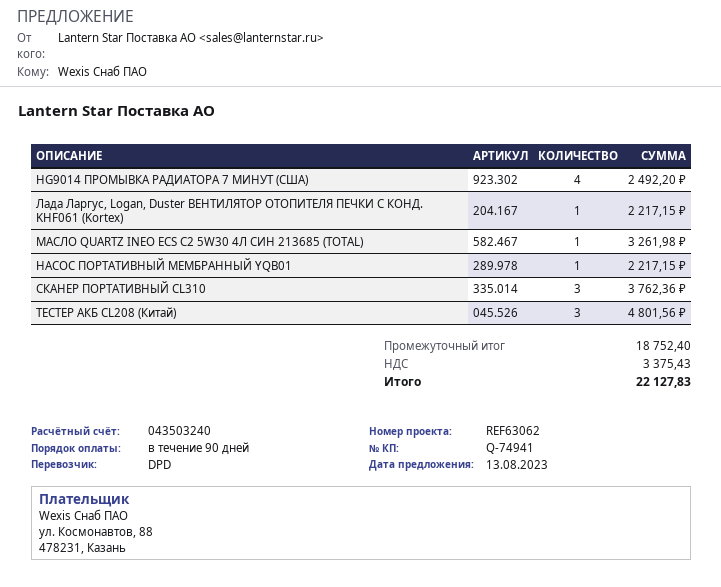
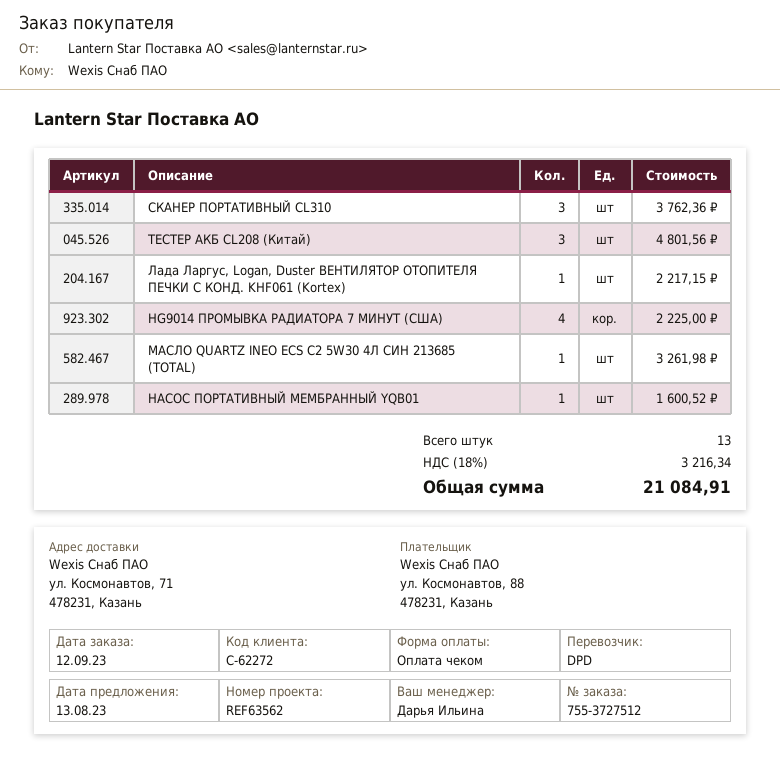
reference: REF63062 -> REF63562
HG9014 ПРОМЫВКА РАДИАТОРА 7 МИНУТ (США): 4 for 2492.20 -> 4 for 2225.00
НАСОС ПОРТАТИВНЫЙ МЕМБРАННЫЙ YQB01: 1 for 2217.15 -> 1 for 1600.52
tax: 3375.43 -> 3216.34
total: 22127.83 -> 21084.91

